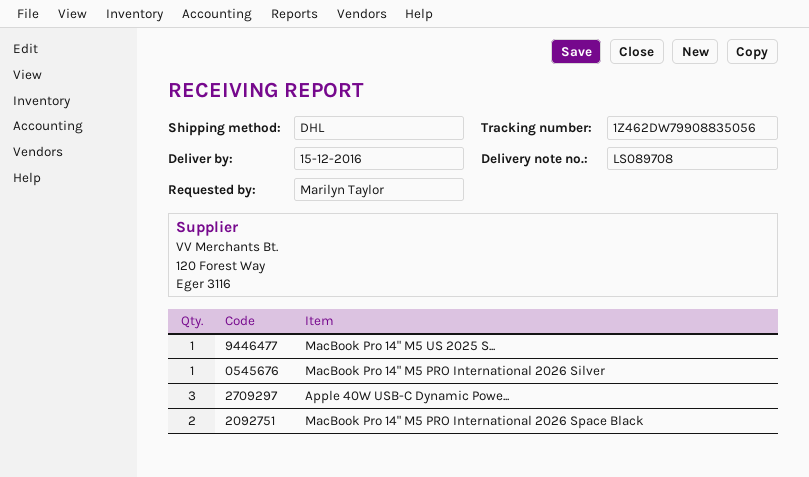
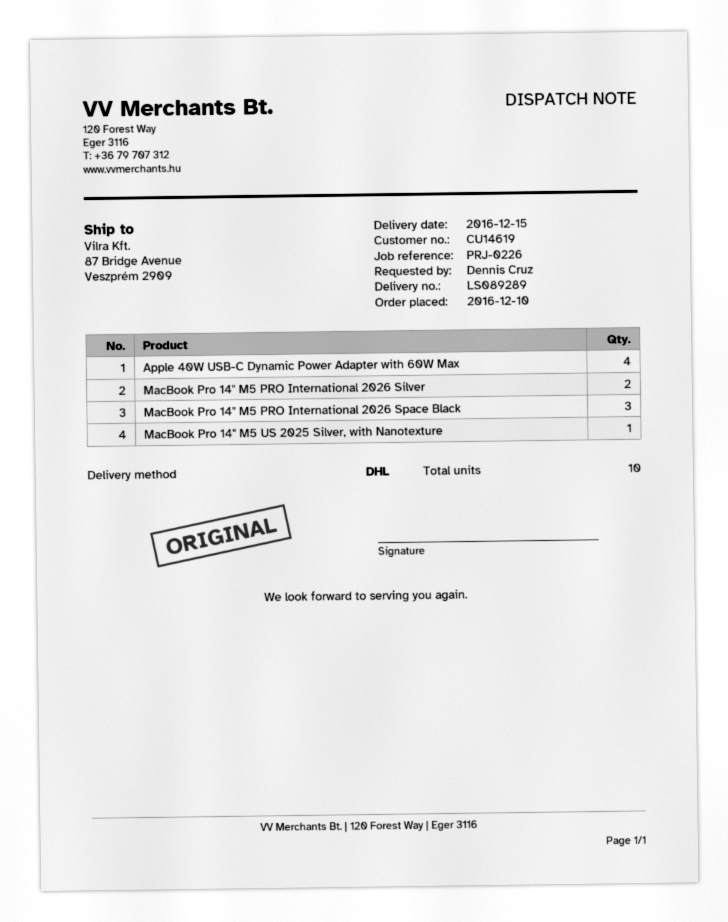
delivery note number: LS089708 -> LS089289
ordered by: Marilyn Taylor -> Dennis Cruz
MacBook Pro 14" M5 PRO International 2026 Silver: 1 -> 2
Apple 40W USB-C Dynamic Powe...: 3 -> 4
MacBook Pro 14" M5 PRO International 2026 Space Black: 2 -> 3

